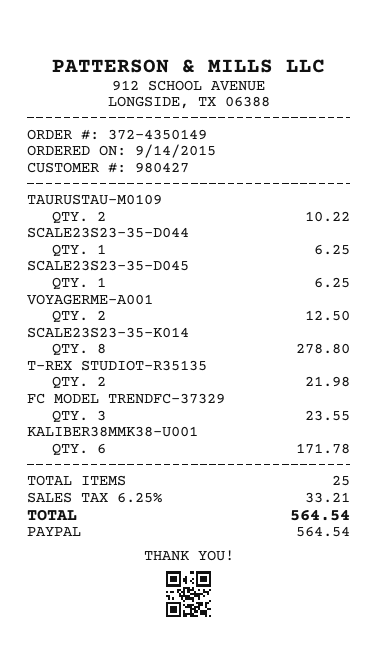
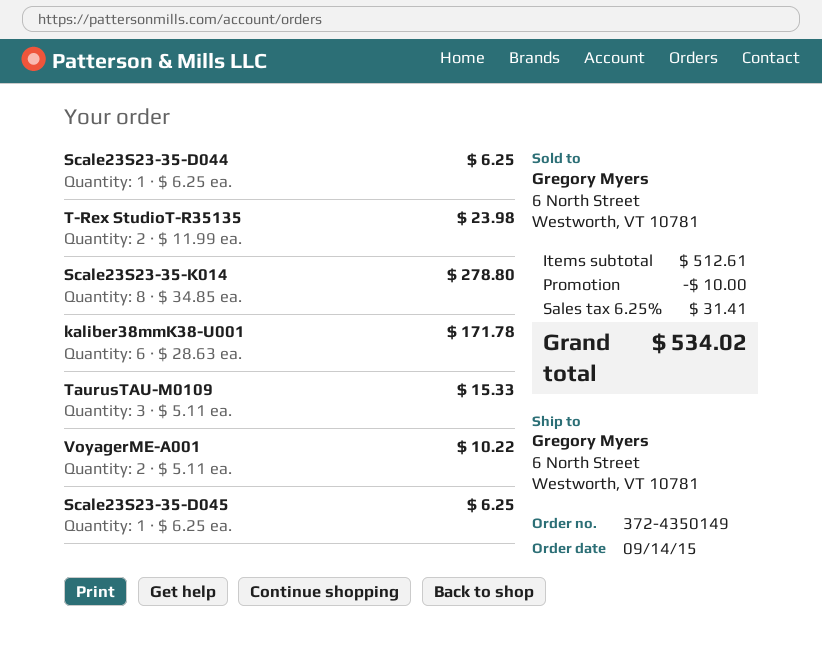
TAURUSTAU-M0109: 2 for 10.22 -> 3 for 15.33
VOYAGERME-A001: 2 for 12.50 -> 2 for 10.22
T-REX STUDIOT-R35135: 2 for 21.98 -> 2 for 23.98
FC MODEL TRENDFC-37329: 3 for 23.55 -> none
discount: none -> 10.00
tax: 6.25% = 33.21 -> 6.25% = 31.41
total: 564.54 -> 534.02

